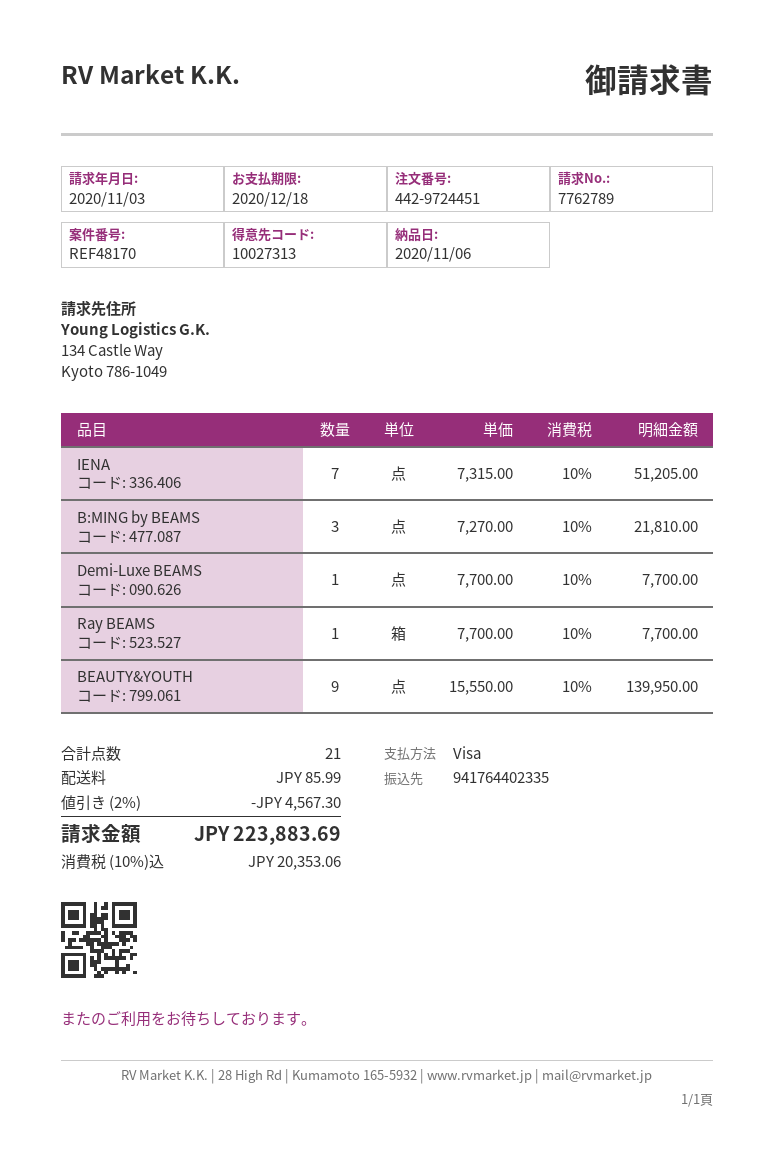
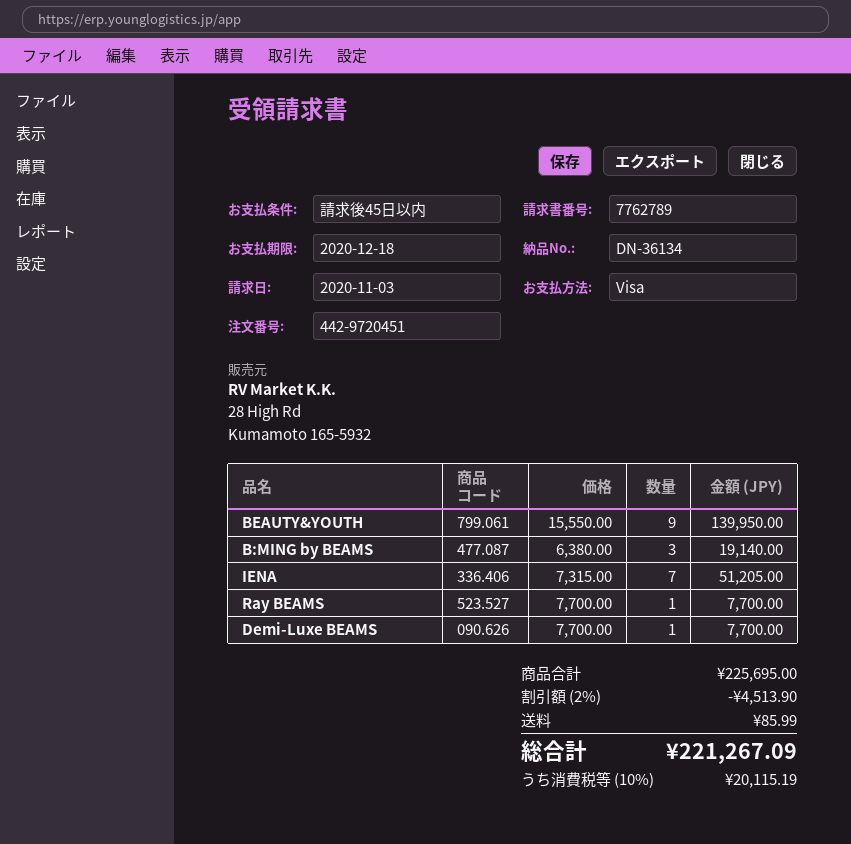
order number: 442-9724451 -> 442-9720451
B:MING by BEAMS: 3 x 7270.00 = 21810.00 -> 3 x 6380.00 = 19140.00
discount: 2% = 4567.30 -> 2% = 4513.90
tax: 10% = 20353.06 -> 10% = 20115.19
total: 223883.69 -> 221267.09

